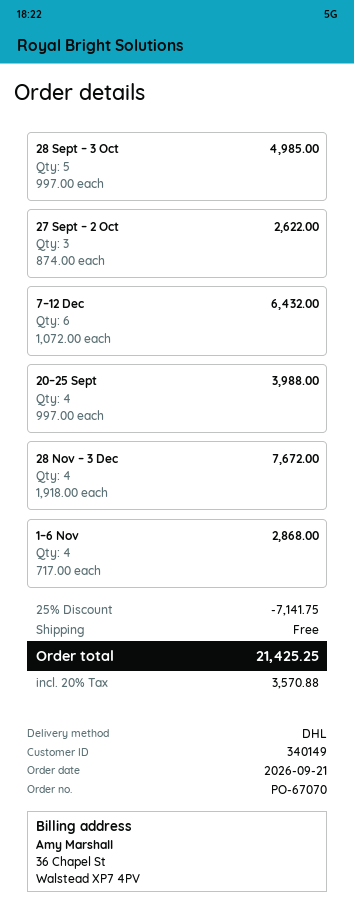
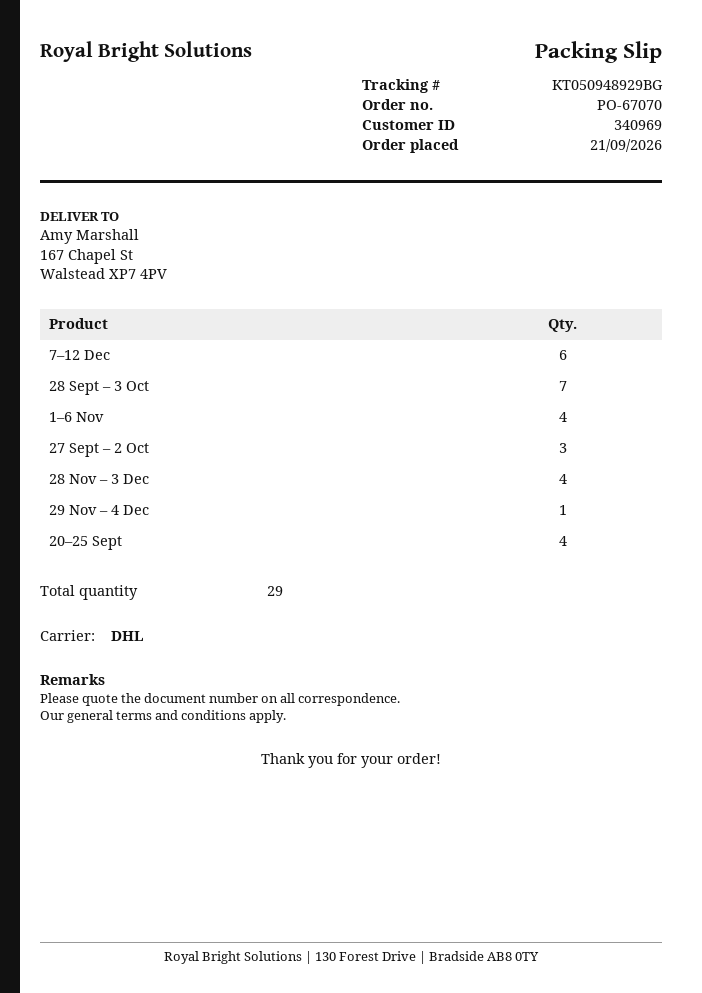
customer number: 340149 -> 340969
28 Sept – 3 Oct: 5 -> 7
29 Nov – 4 Dec: none -> 1

